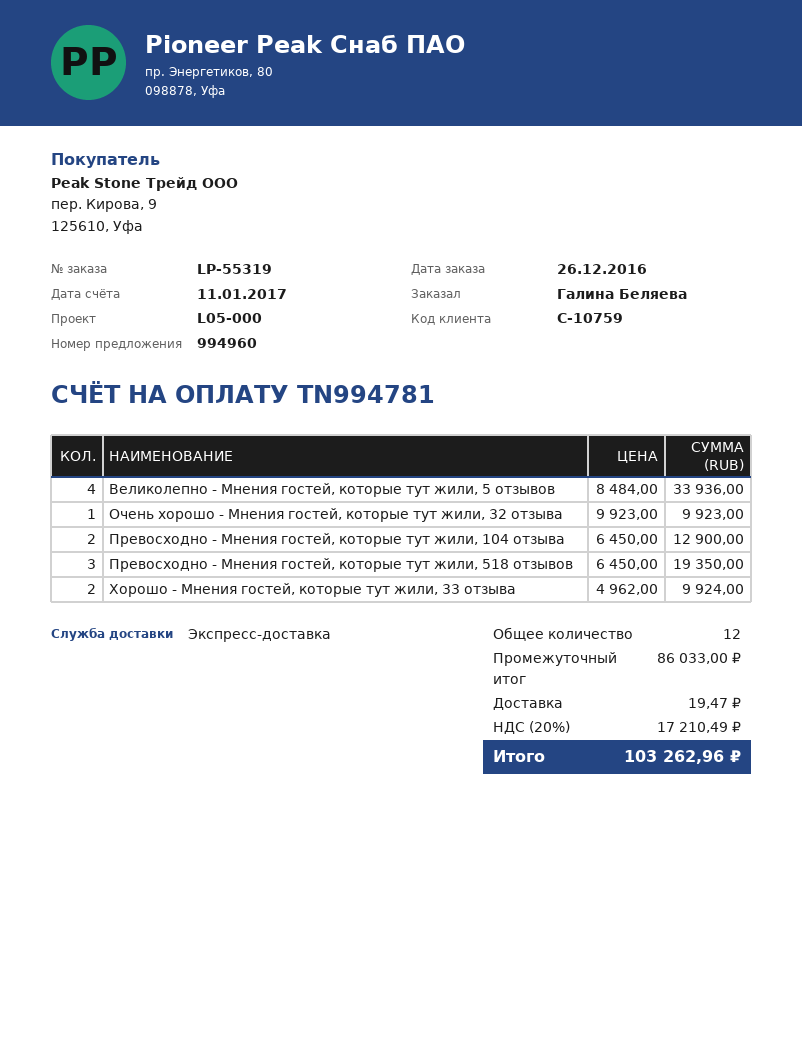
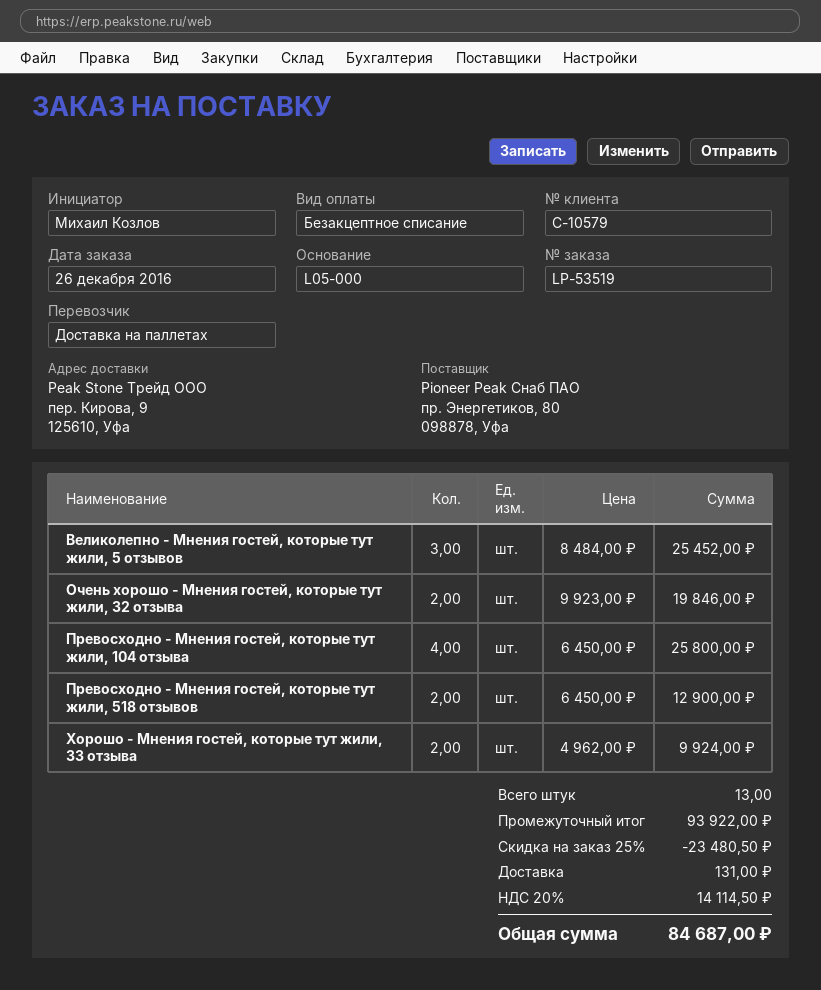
order number: LP-55319 -> LP-53519
customer number: C-10759 -> C-10579
ordered by: Галина Беляева -> Михаил Козлов
shipping method: express -> pallet freight
Великолепно - Мнения гостей, которые тут жили, 5 отзывов: 4 x 8484.00 = 33936.00 -> 3 x 8484.00 = 25452.00
Очень хорошо - Мнения гостей, которые тут жили, 32 отзыва: 1 x 9923.00 = 9923.00 -> 2 x 9923.00 = 19846.00
Превосходно - Мнения гостей, которые тут жили, 104 отзыва: 2 x 6450.00 = 12900.00 -> 4 x 6450.00 = 25800.00
Превосходно - Мнения гостей, которые тут жили, 518 отзывов: 3 x 6450.00 = 19350.00 -> 2 x 6450.00 = 12900.00
total quantity: 12 -> 13
subtotal: 86033.00 -> 93922.00
discount: none -> 25% = 23480.50
shipping: 19.47 -> 131.00
tax: 20% = 17210.49 -> 20% = 14114.50
total: 103262.96 -> 84687.00

